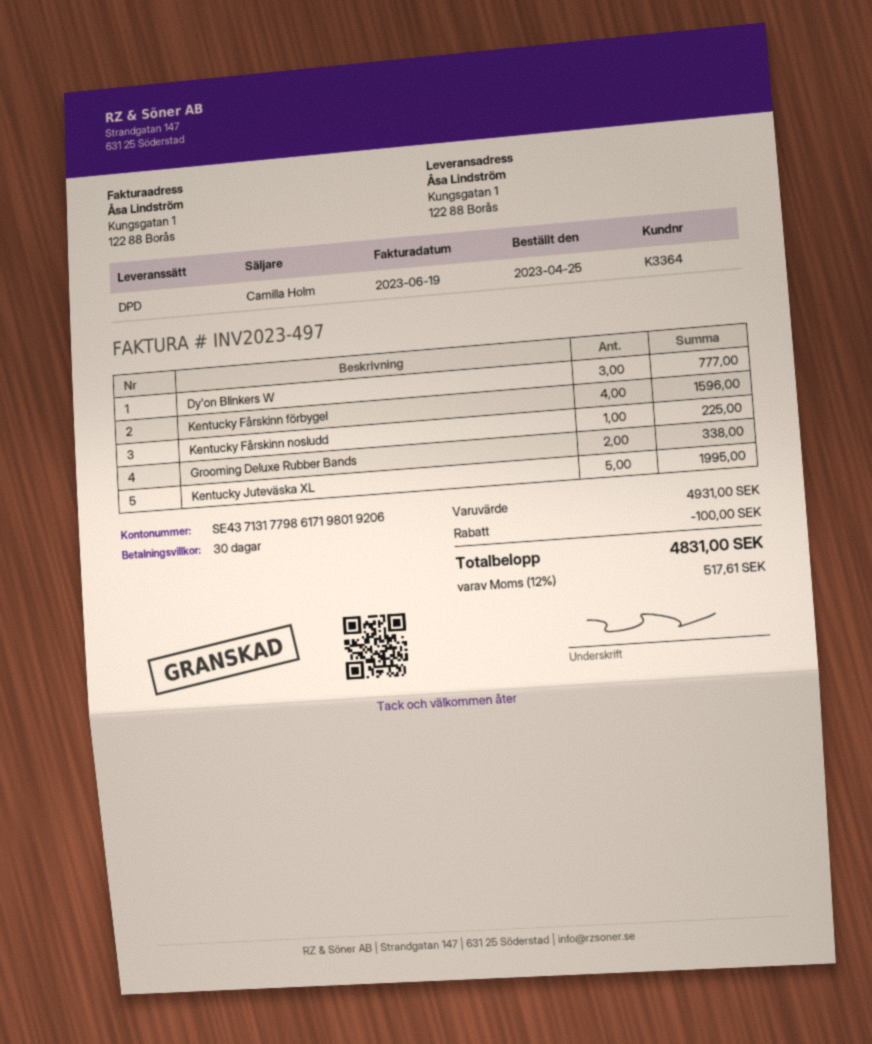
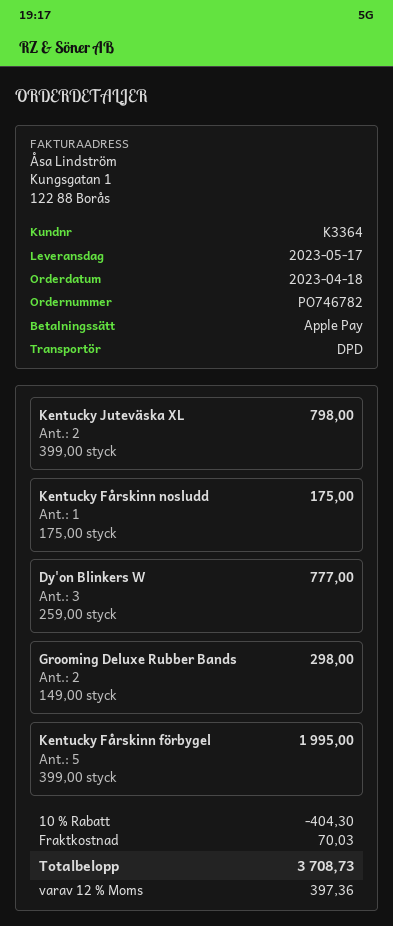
order date: 2023-04-25 -> 2023-04-18
Kentucky Fårskinn förbygel: 4 for 1596.00 -> 5 for 1995.00
Kentucky Fårskinn nosludd: 1 for 225.00 -> 1 for 175.00
Grooming Deluxe Rubber Bands: 2 for 338.00 -> 2 for 298.00
Kentucky Juteväska XL: 5 for 1995.00 -> 2 for 798.00
discount: 100.00 -> 404.30
shipping: none -> 70.03
tax: 12% = 517.61 -> 12% = 397.36
total: 4831.00 -> 3708.73

